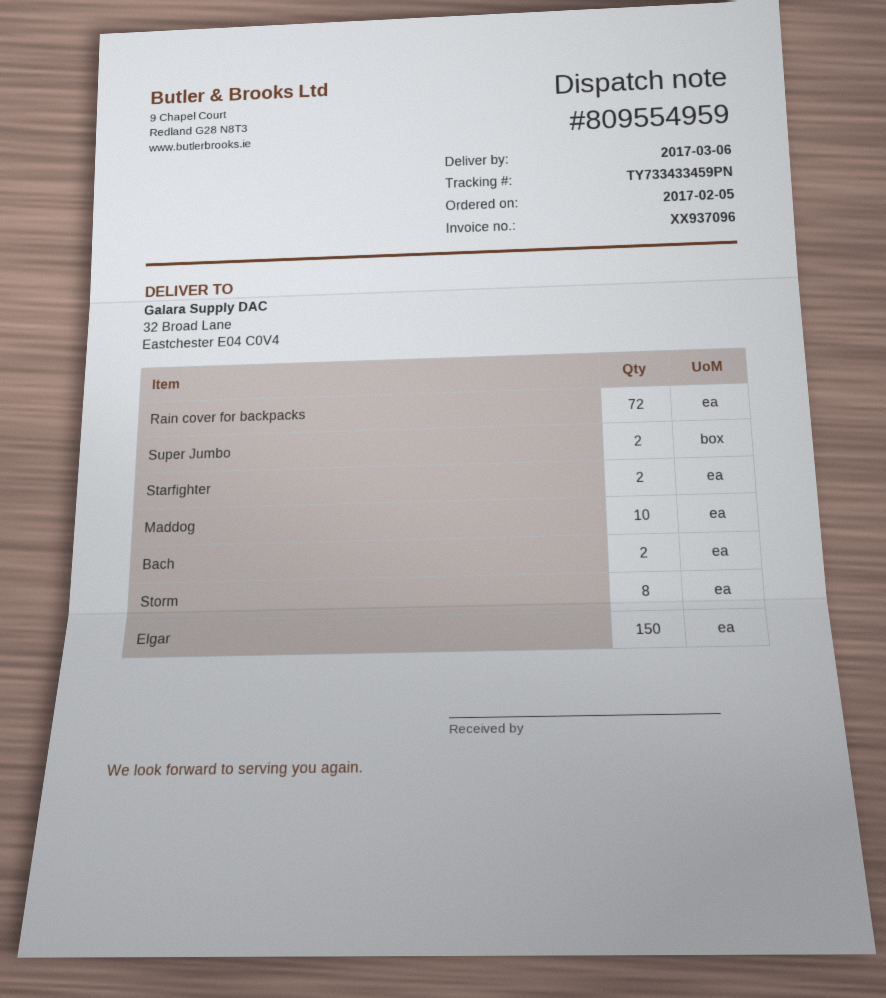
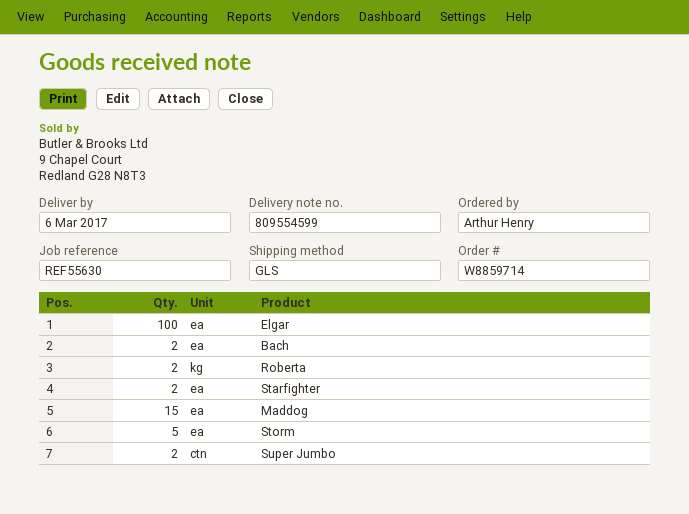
delivery note number: 809554959 -> 809554599
Rain cover for backpacks: 72 -> none
Maddog: 10 -> 15
Storm: 8 -> 5
Elgar: 150 -> 100
Roberta: none -> 2

